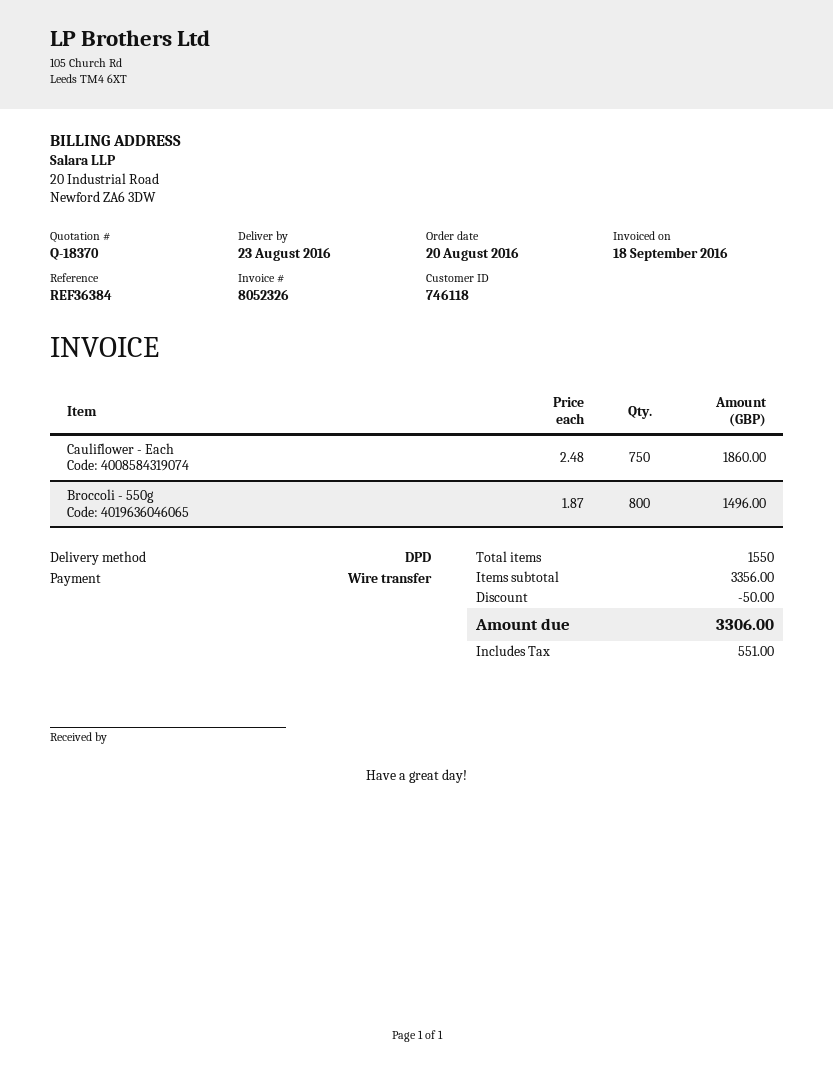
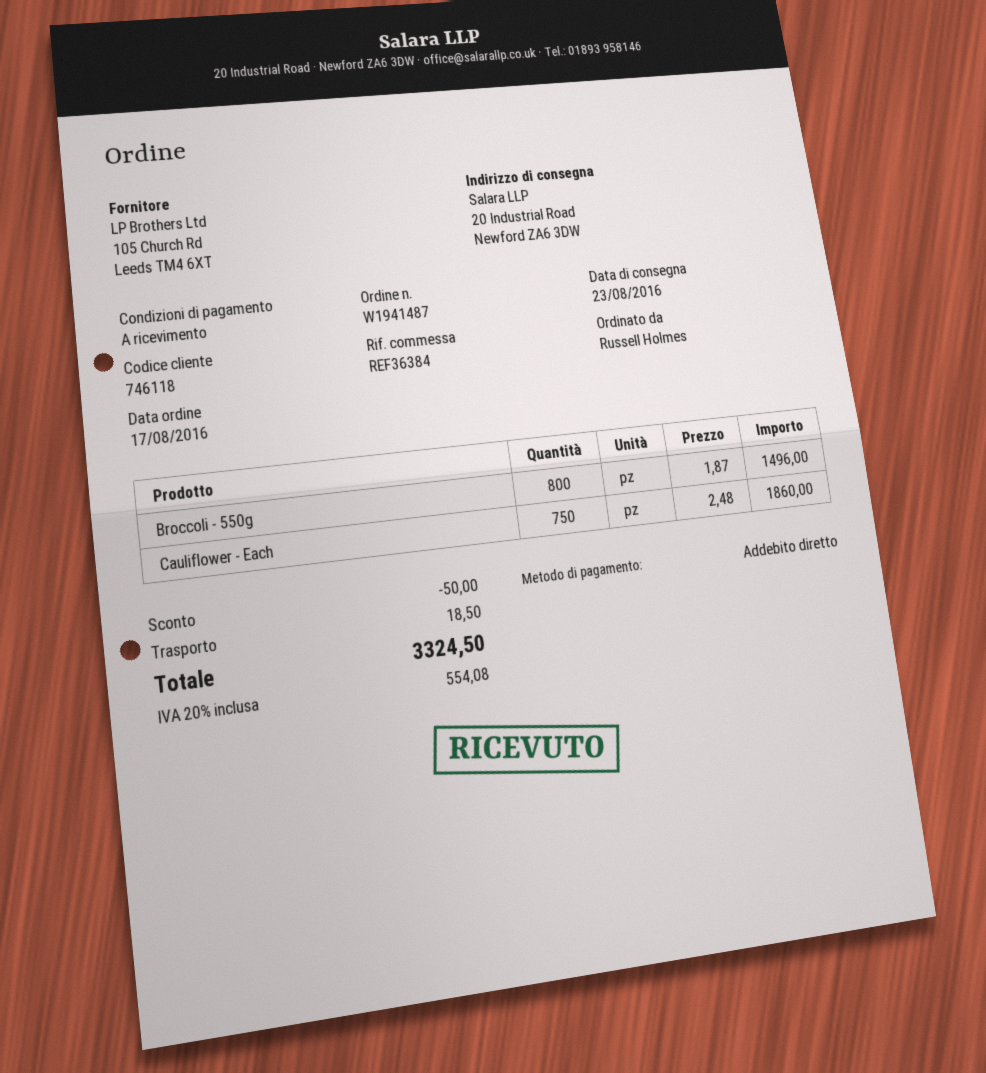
order date: 2016-08-20 -> 2016-08-17
payment method: bank transfer -> direct debit
shipping: none -> 18.50
tax: 551.00 -> 554.08
total: 3306.00 -> 3324.50

